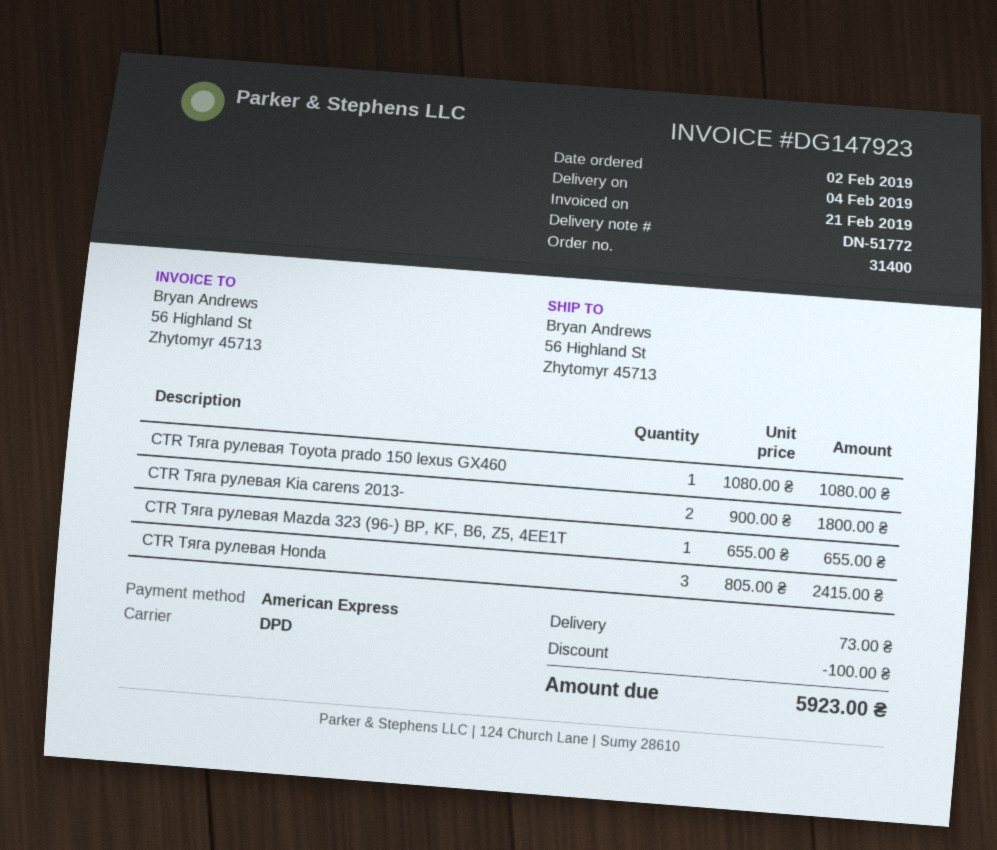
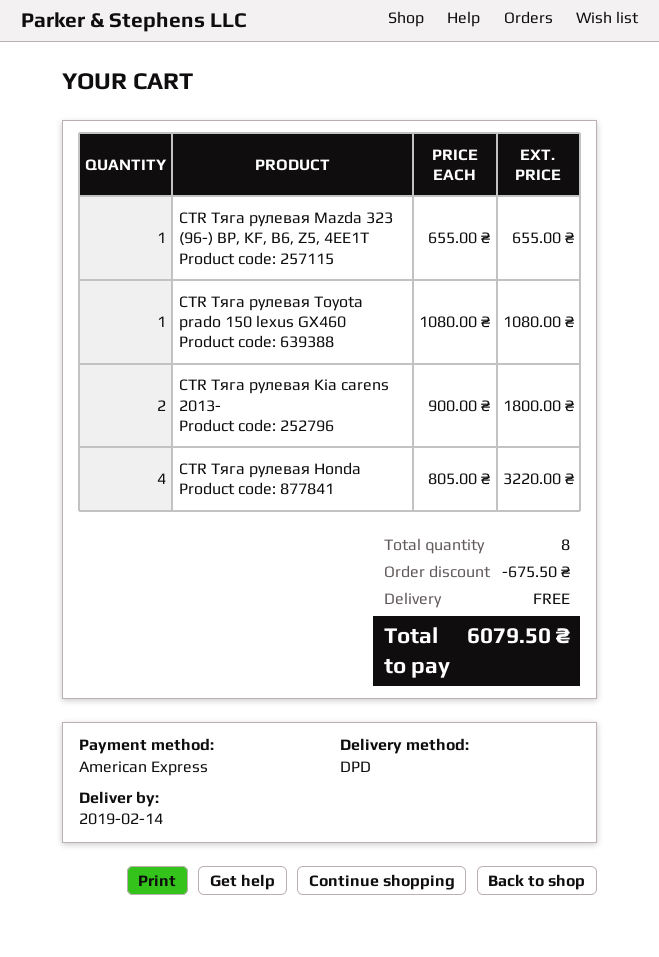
delivery date: 2019-02-04 -> 2019-02-14
CTR Тяга рулевая Honda: 3 x 805.00 = 2415.00 -> 4 x 805.00 = 3220.00
discount: 100.00 -> 675.50
shipping: 73.00 -> 0.00
total: 5923.00 -> 6079.50

